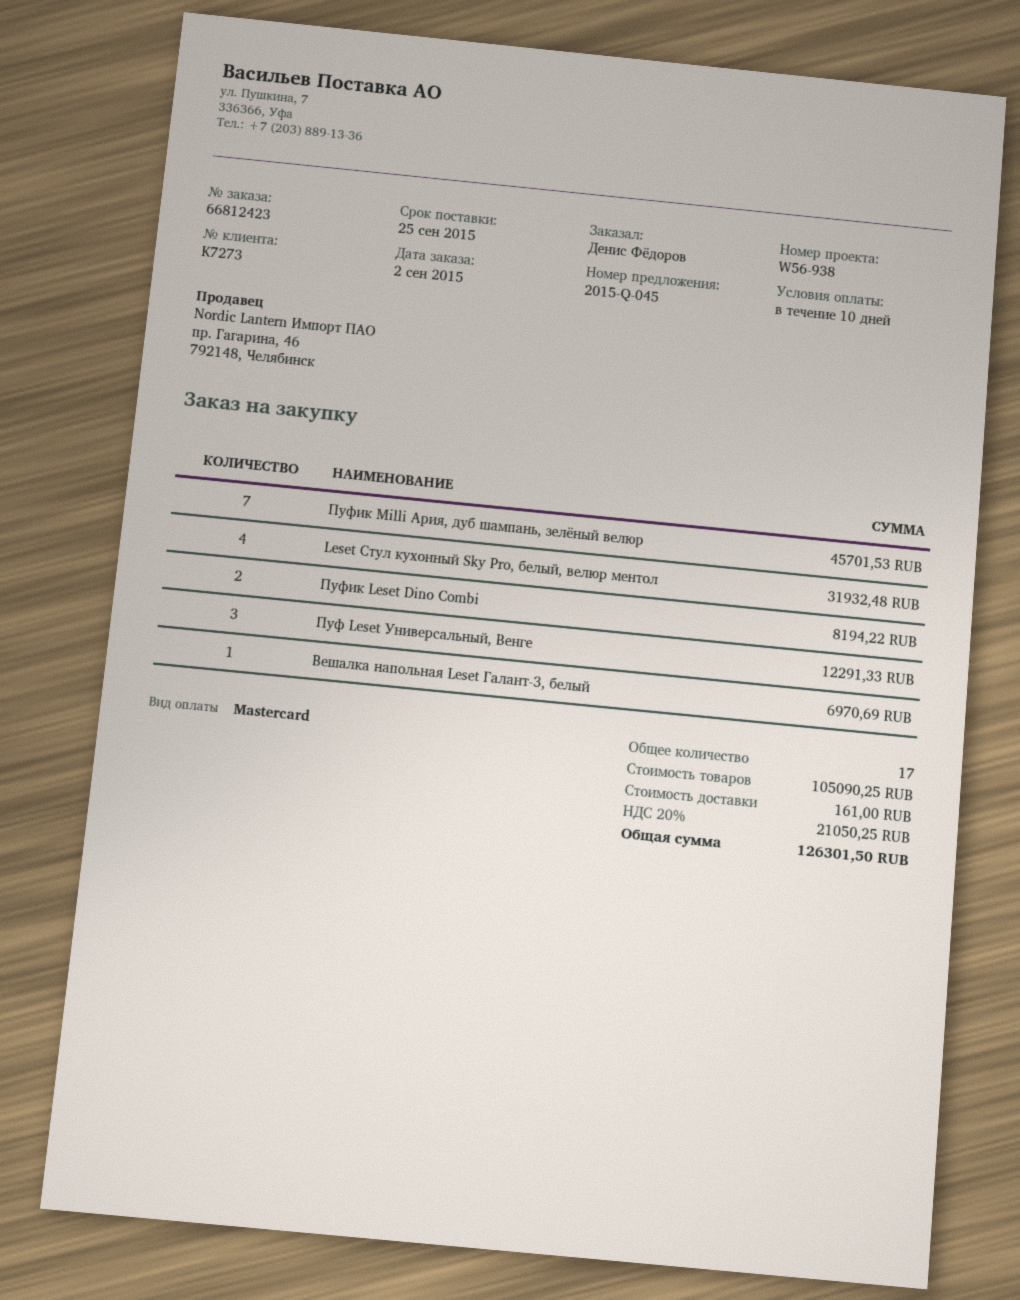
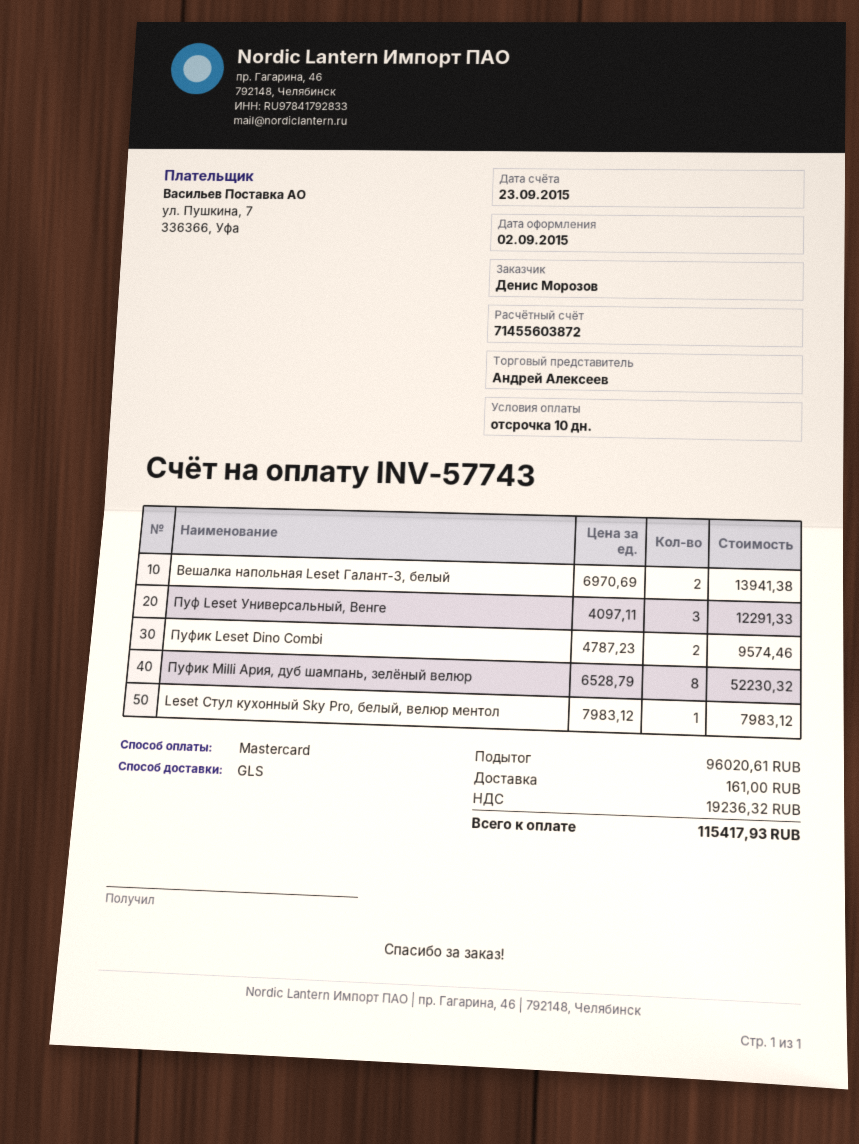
ordered by: Денис Фёдоров -> Денис Морозов
Пуфик Milli Ария, дуб шампань, зелёный велюр: 7 for 45701.53 -> 8 for 52230.32
Leset Стул кухонный Sky Pro, белый, велюр ментол: 4 for 31932.48 -> 1 for 7983.12
Пуфик Leset Dino Combi: 2 for 8194.22 -> 2 for 9574.46
Вешалка напольная Leset Галант-3, белый: 1 for 6970.69 -> 2 for 13941.38
subtotal: 105090.25 -> 96020.61
tax: 21050.25 -> 19236.32
total: 126301.50 -> 115417.93

